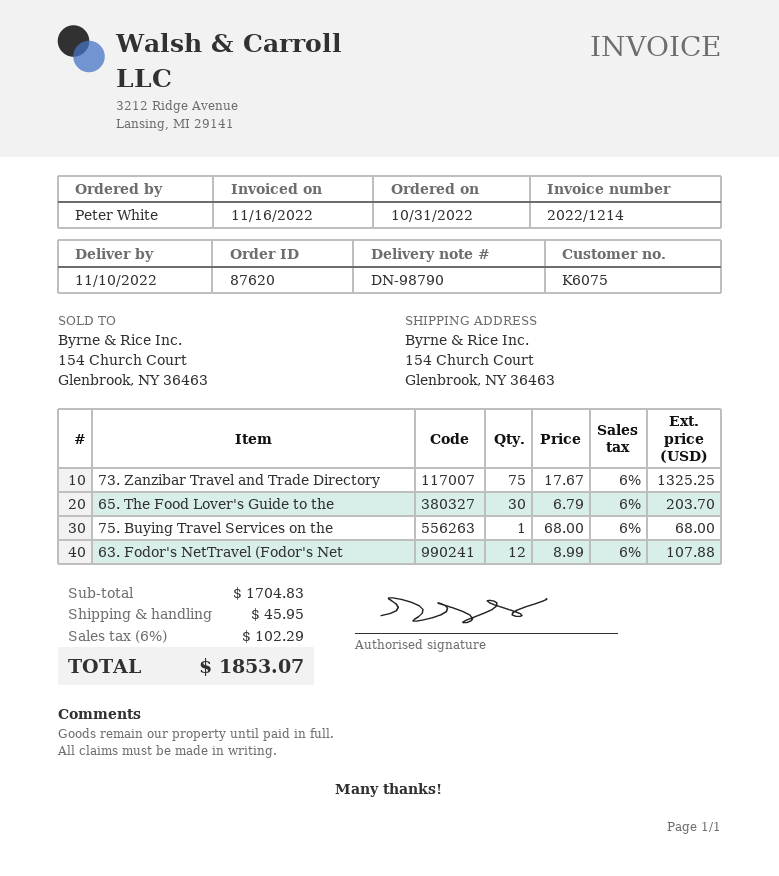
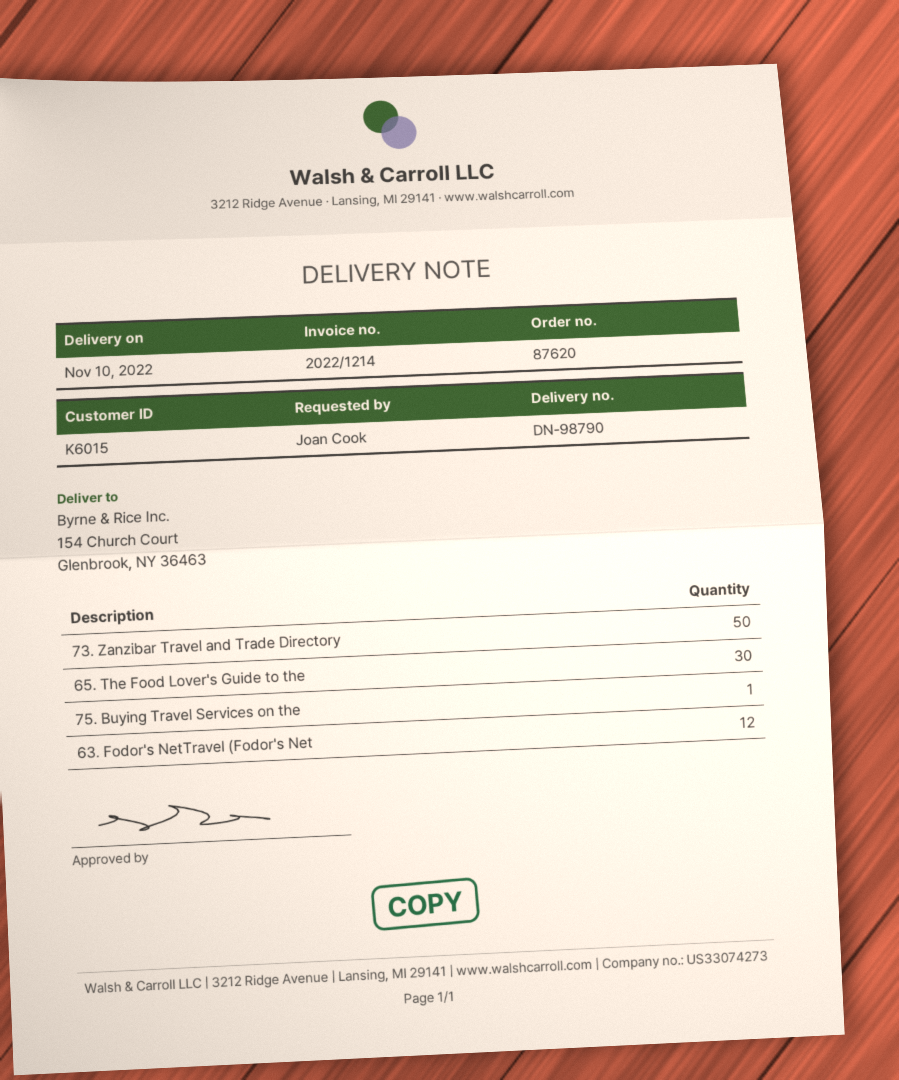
customer number: K6075 -> K6015
ordered by: Peter White -> Joan Cook
73. Zanzibar Travel and Trade Directory: 75 -> 50

